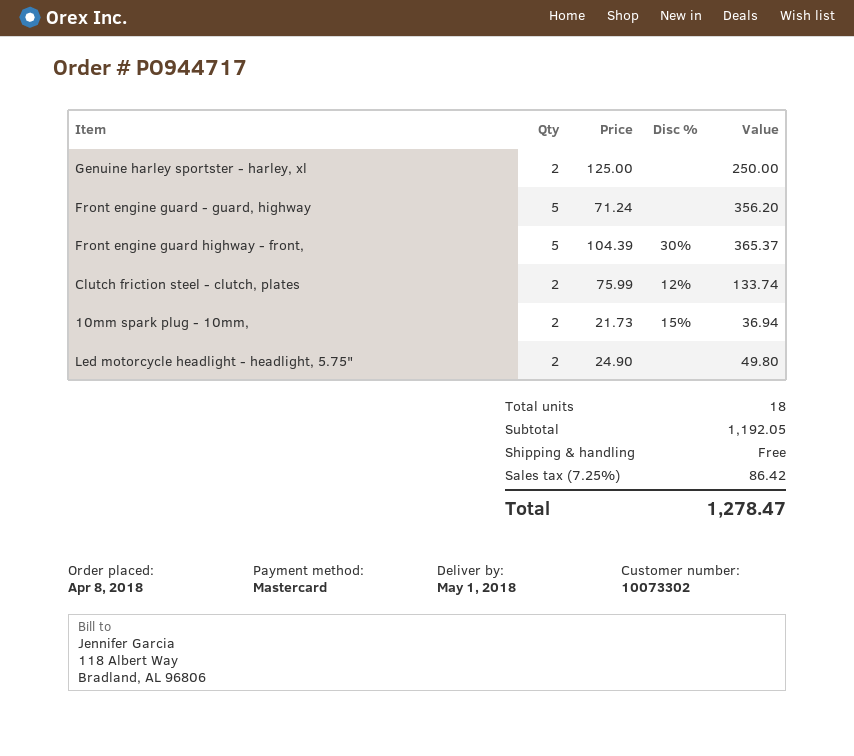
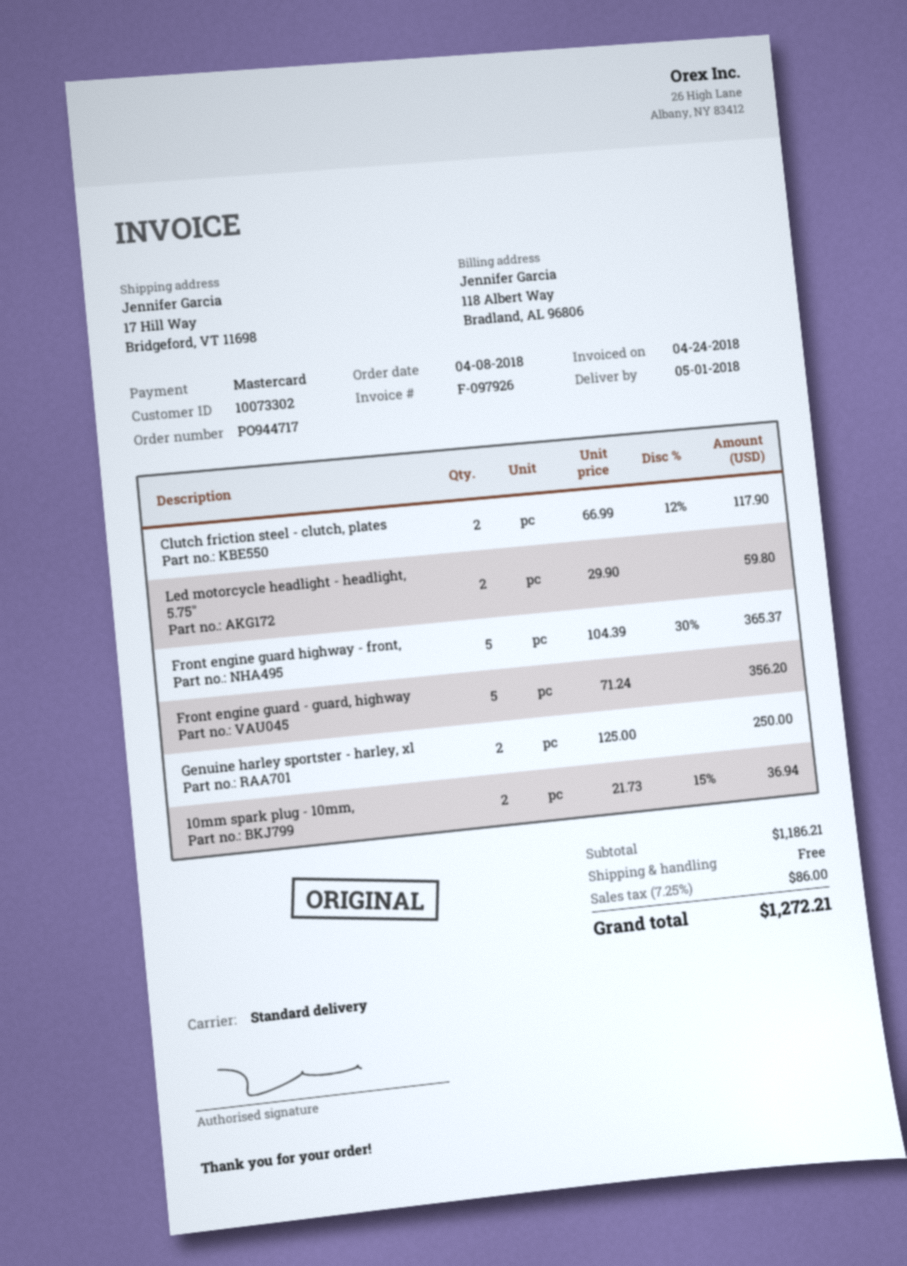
Clutch friction steel - clutch, plates: 2 x 75.99 - 12% = 133.74 -> 2 x 66.99 - 12% = 117.90
Led motorcycle headlight - headlight, 5.75": 2 x 24.90 = 49.80 -> 2 x 29.90 = 59.80
subtotal: 1192.05 -> 1186.21
tax: 7.25% = 86.42 -> 7.25% = 86.00
total: 1278.47 -> 1272.21

